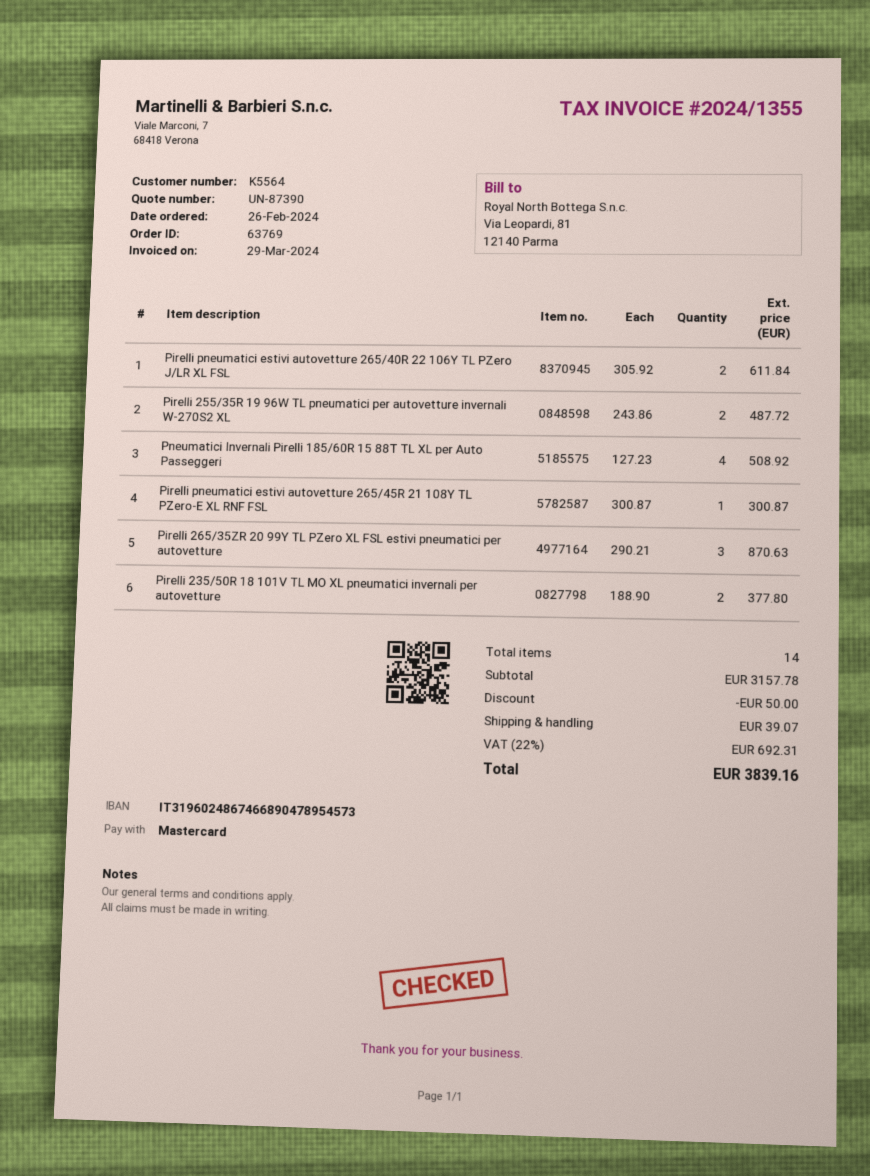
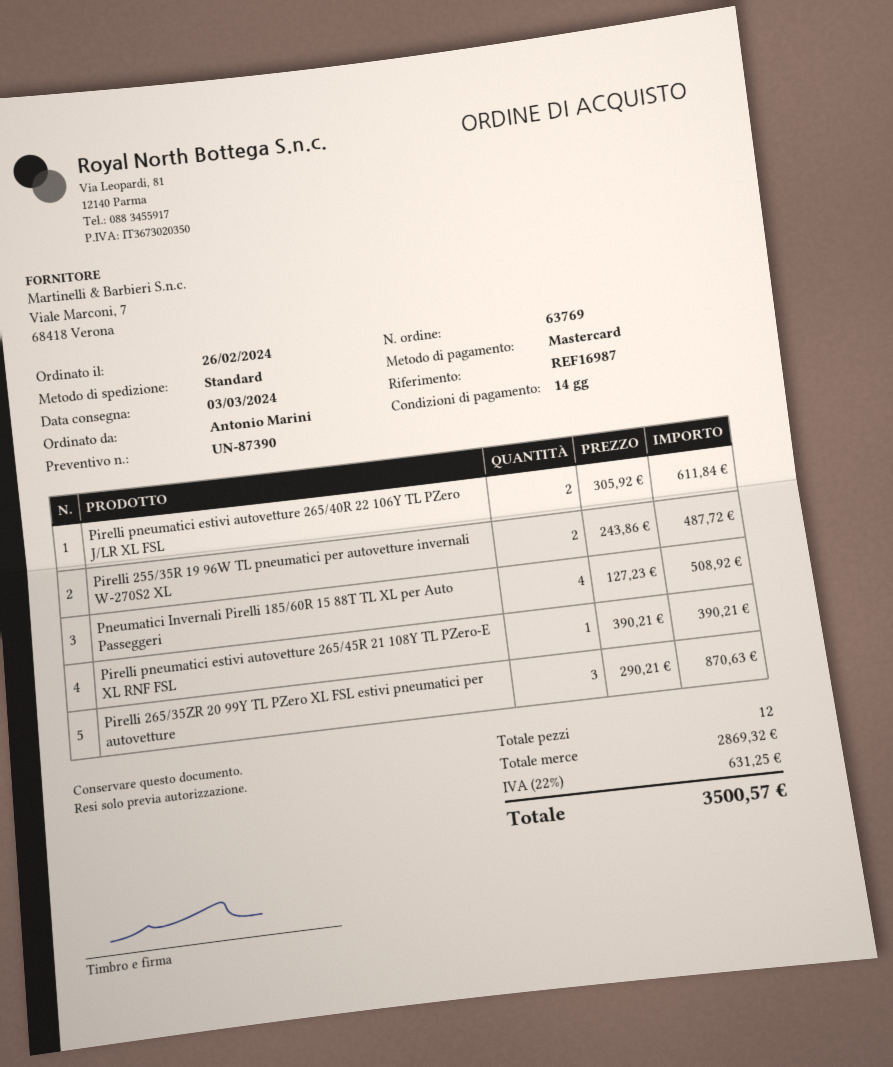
Pirelli pneumatici estivi autovetture 265/45R 21 108Y TL PZero-E XL RNF FSL: 1 x 300.87 = 300.87 -> 1 x 390.21 = 390.21
Pirelli 235/50R 18 101V TL MO XL pneumatici invernali per autovetture: 2 x 188.90 = 377.80 -> none
total quantity: 14 -> 12
subtotal: 3157.78 -> 2869.32
discount: 50.00 -> none
shipping: 39.07 -> none
tax: 22% = 692.31 -> 22% = 631.25
total: 3839.16 -> 3500.57

